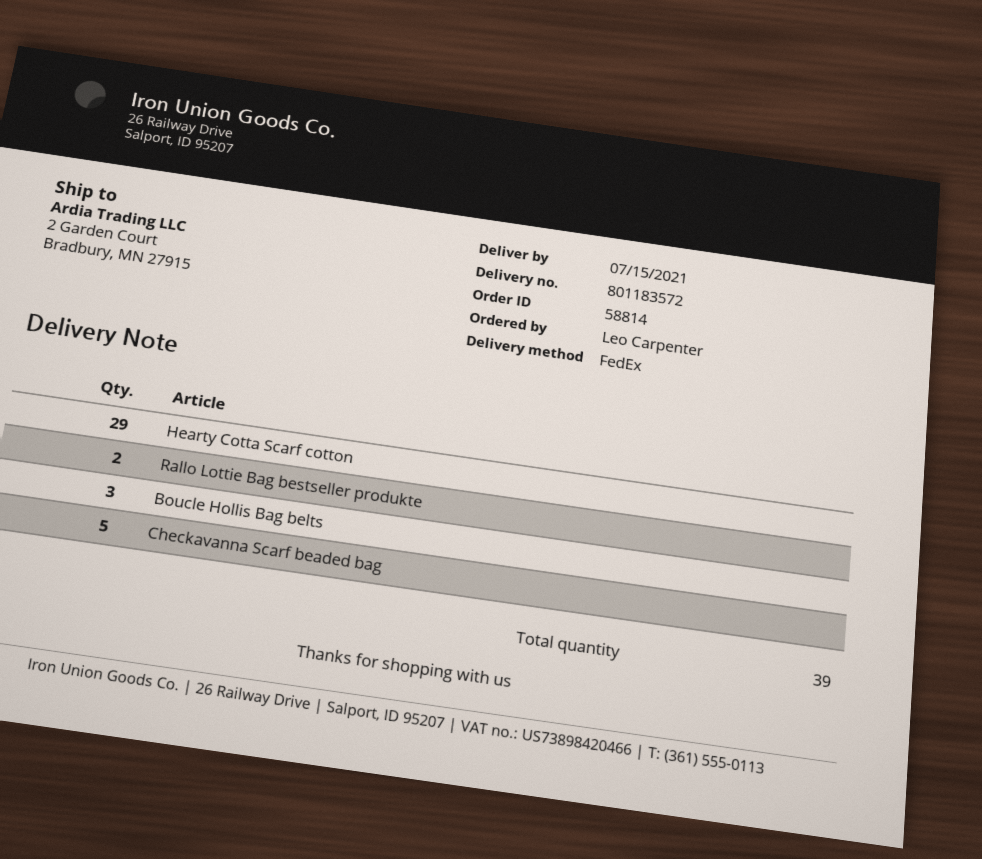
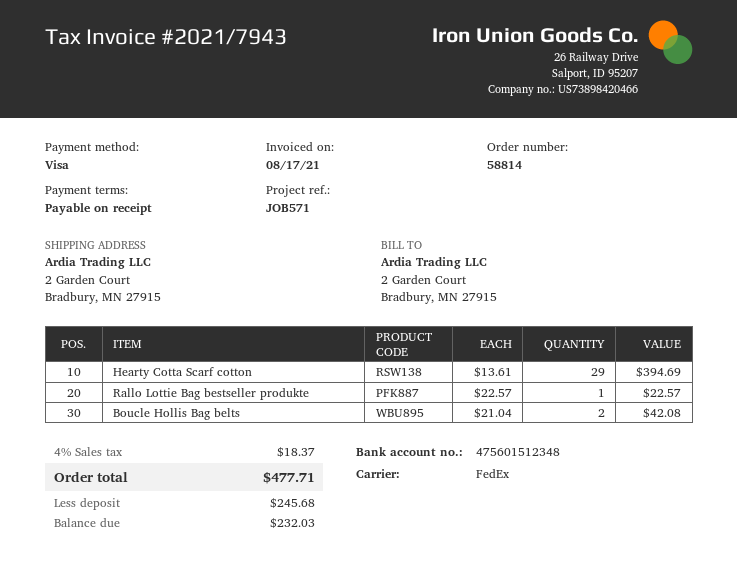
Rallo Lottie Bag bestseller produkte: 2 -> 1
Boucle Hollis Bag belts: 3 -> 2
Checkavanna Scarf beaded bag: 5 -> none

